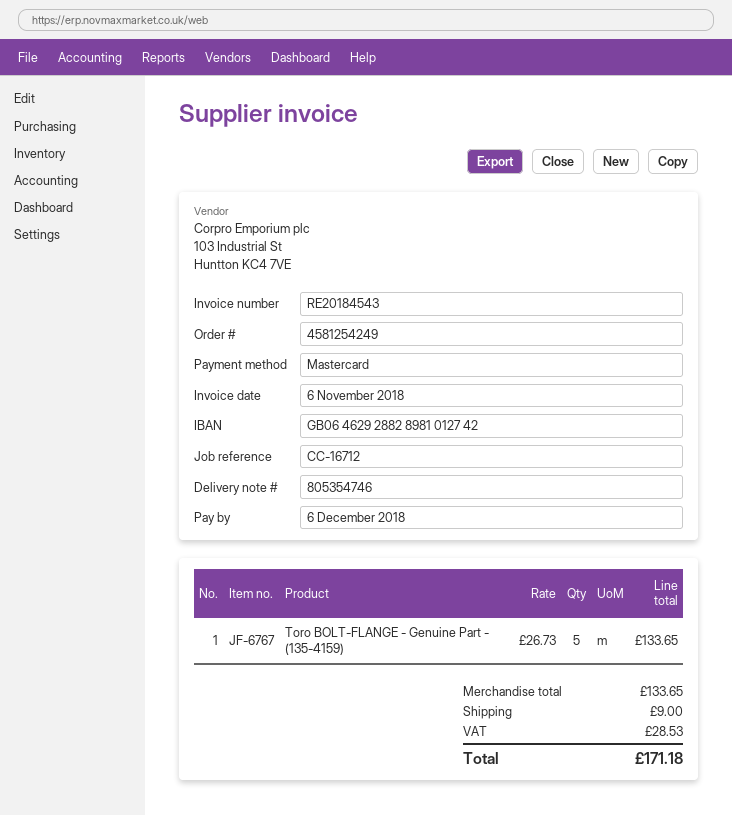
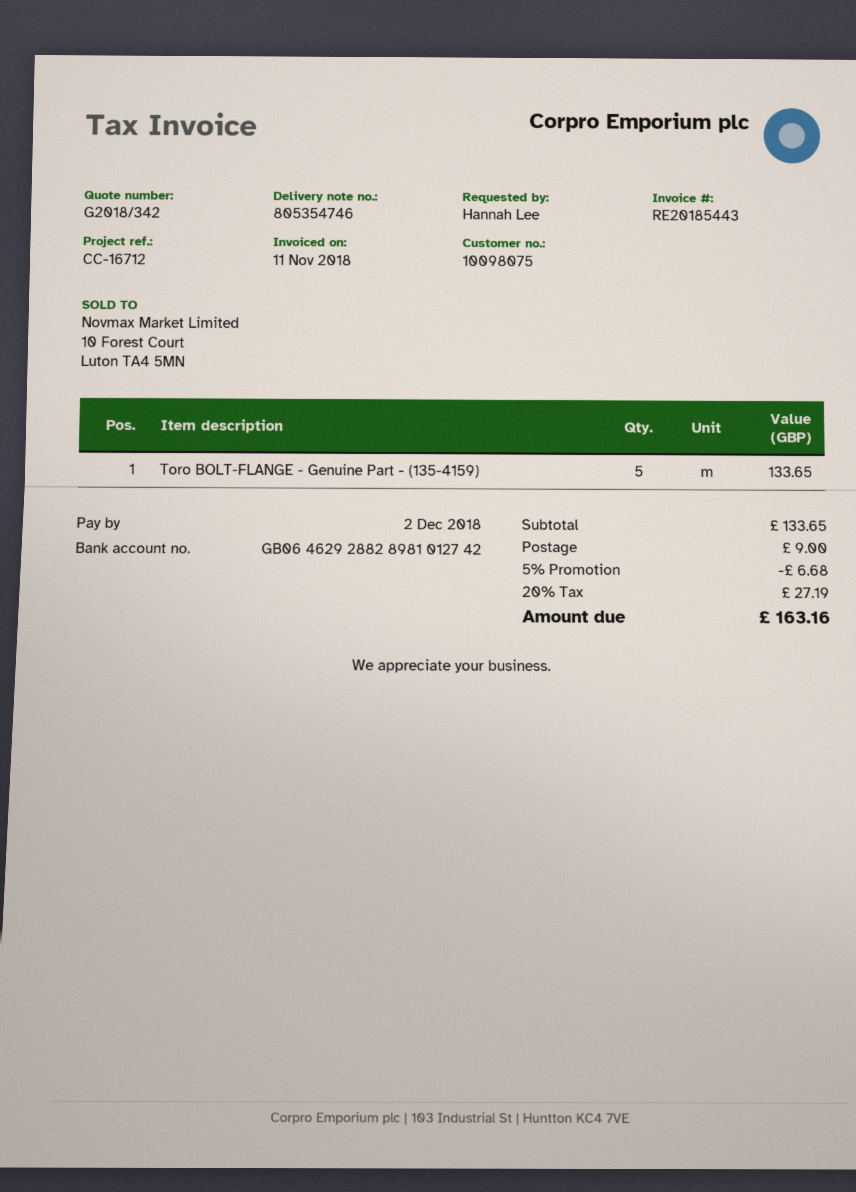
invoice number: RE20184543 -> RE20185443
invoice date: 2018-11-06 -> 2018-11-11
due date: 2018-12-06 -> 2018-12-02
discount: none -> 5% = 6.68
tax: 28.53 -> 27.19
total: 171.18 -> 163.16

